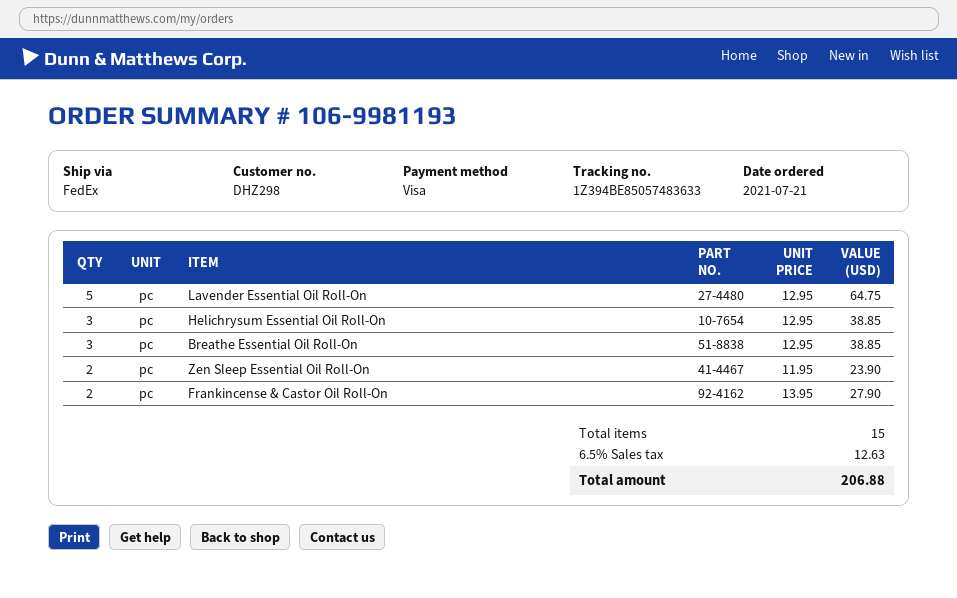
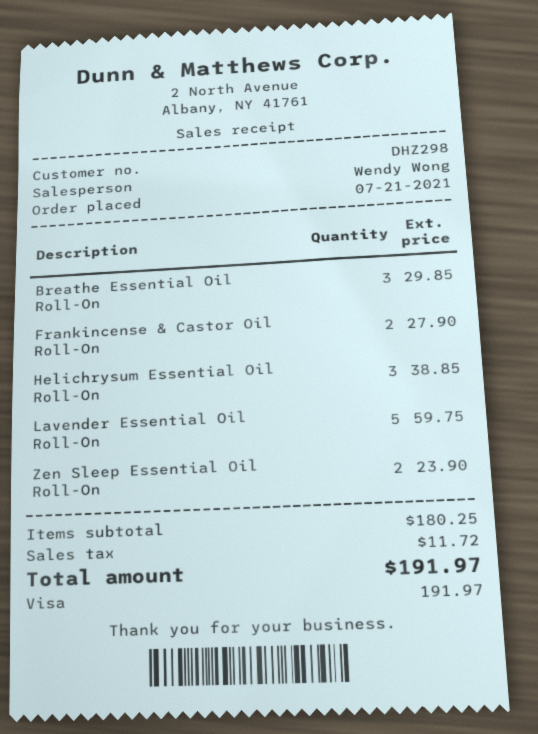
Lavender Essential Oil Roll-On: 5 for 64.75 -> 5 for 59.75
Breathe Essential Oil Roll-On: 3 for 38.85 -> 3 for 29.85
tax: 12.63 -> 11.72
total: 206.88 -> 191.97

